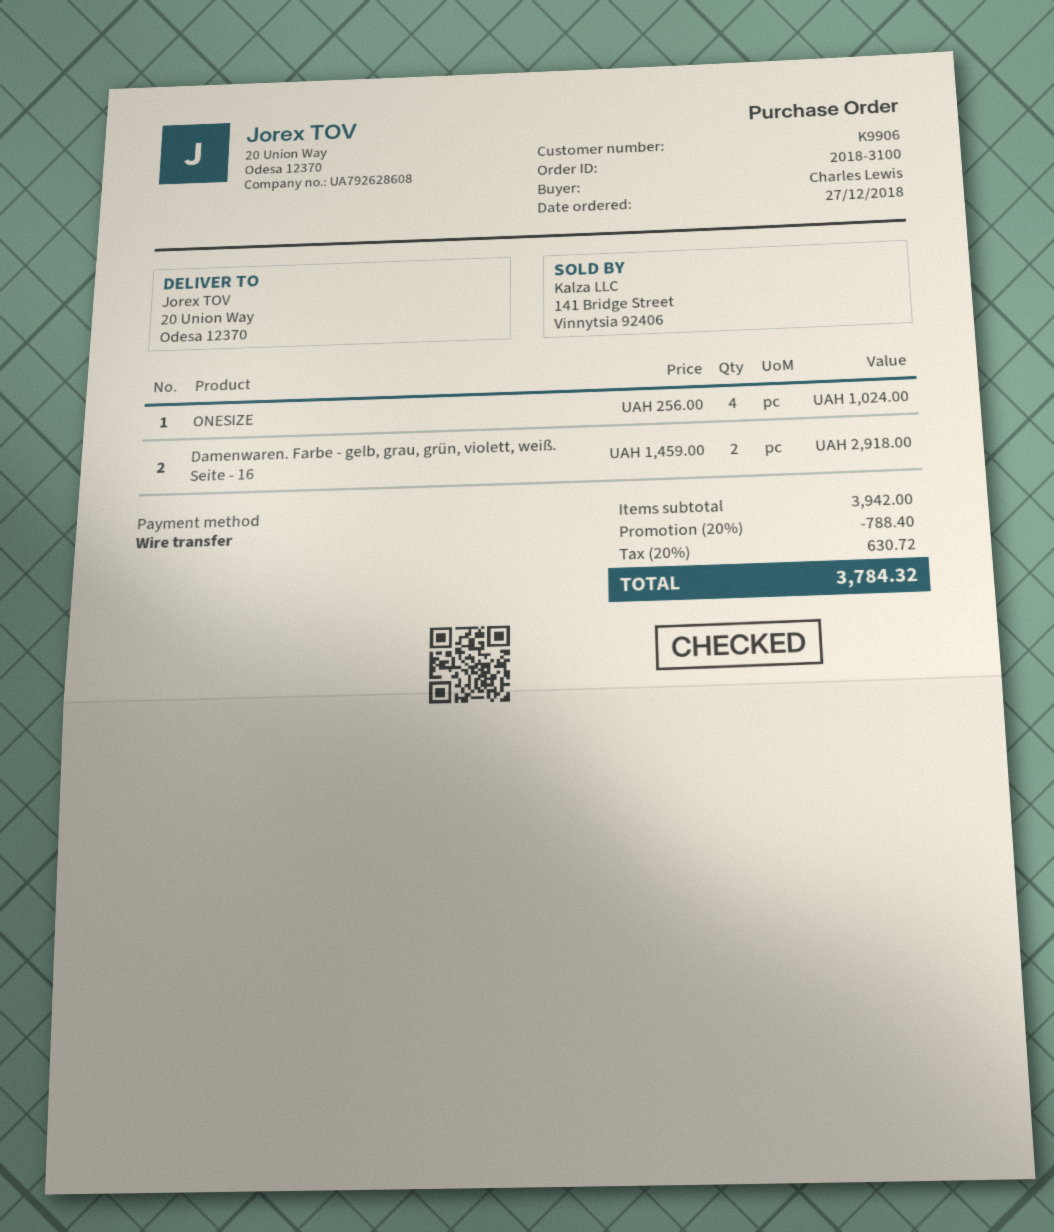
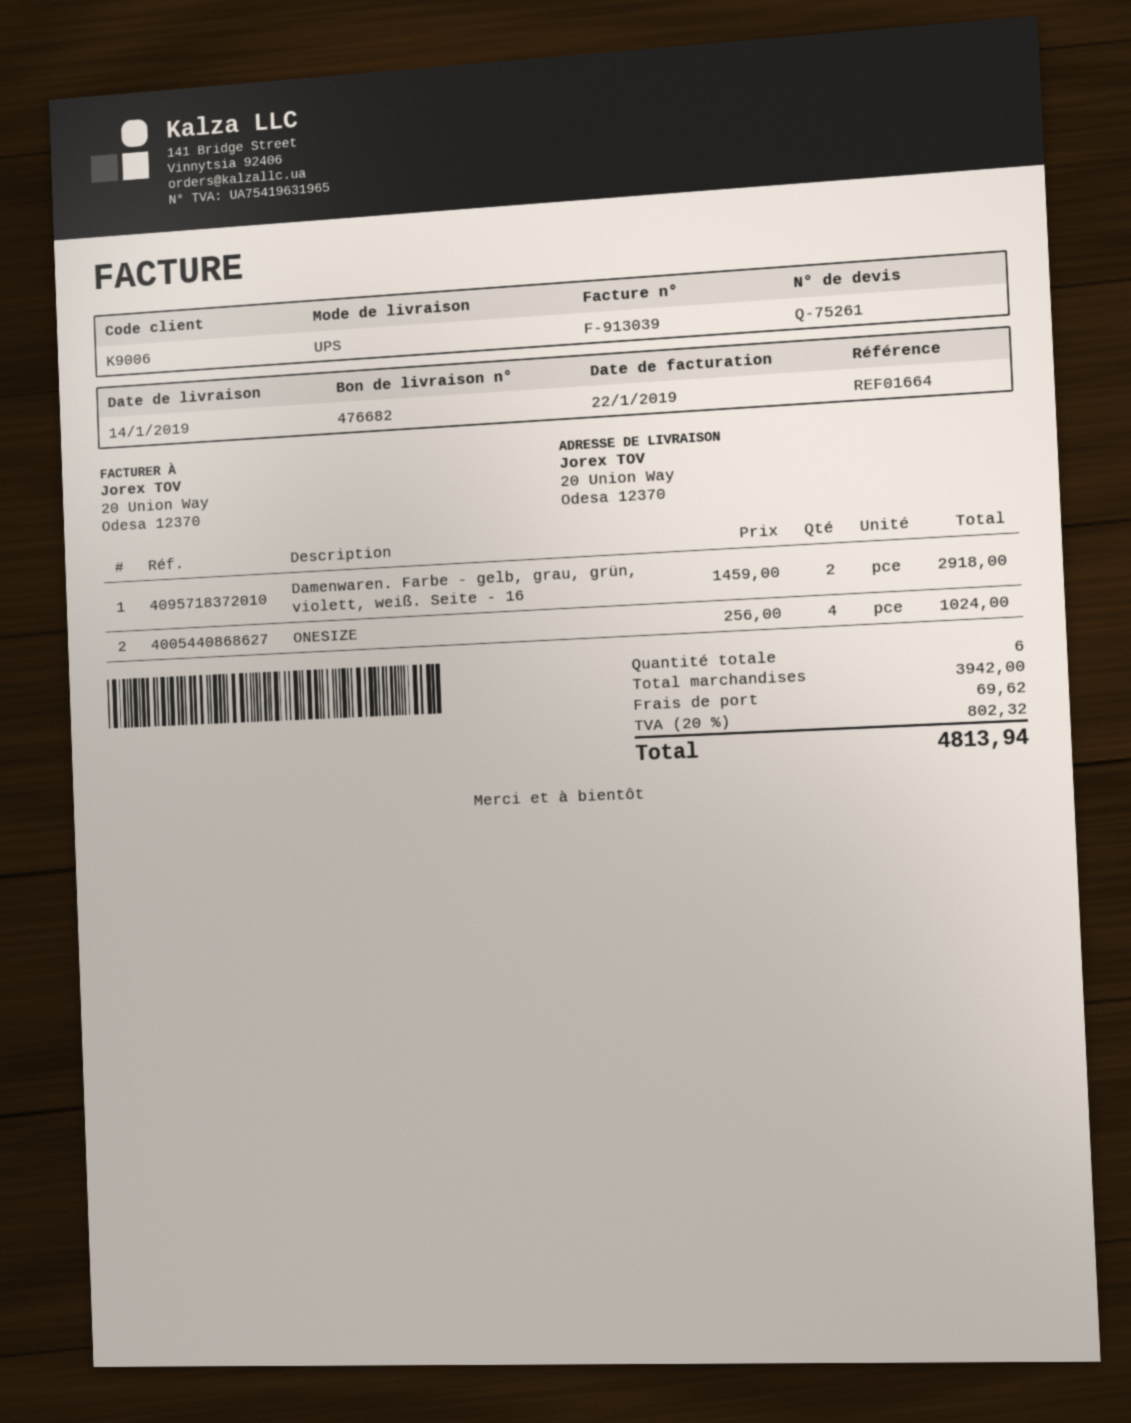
customer number: K9906 -> K9006
discount: 20% = 788.40 -> none
shipping: none -> 69.62
tax: 20% = 630.72 -> 20% = 802.32
total: 3784.32 -> 4813.94

